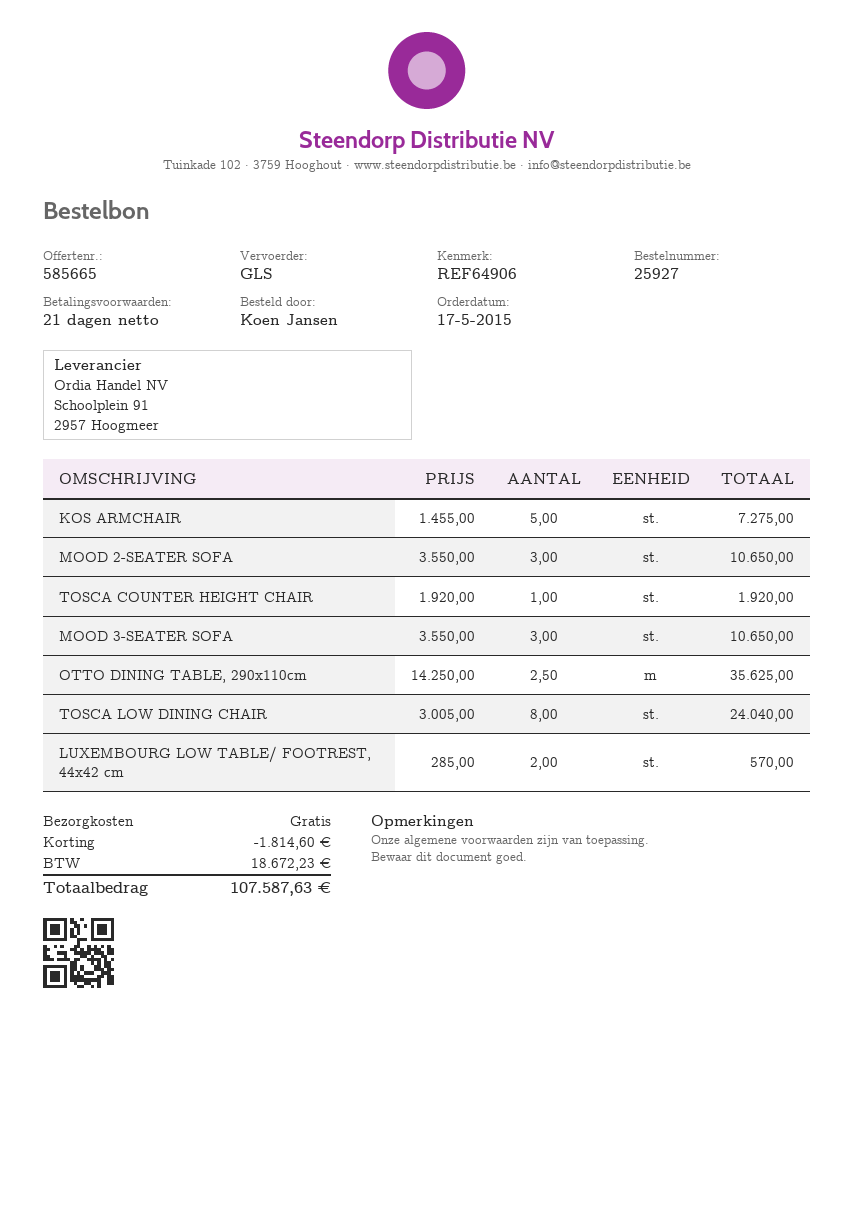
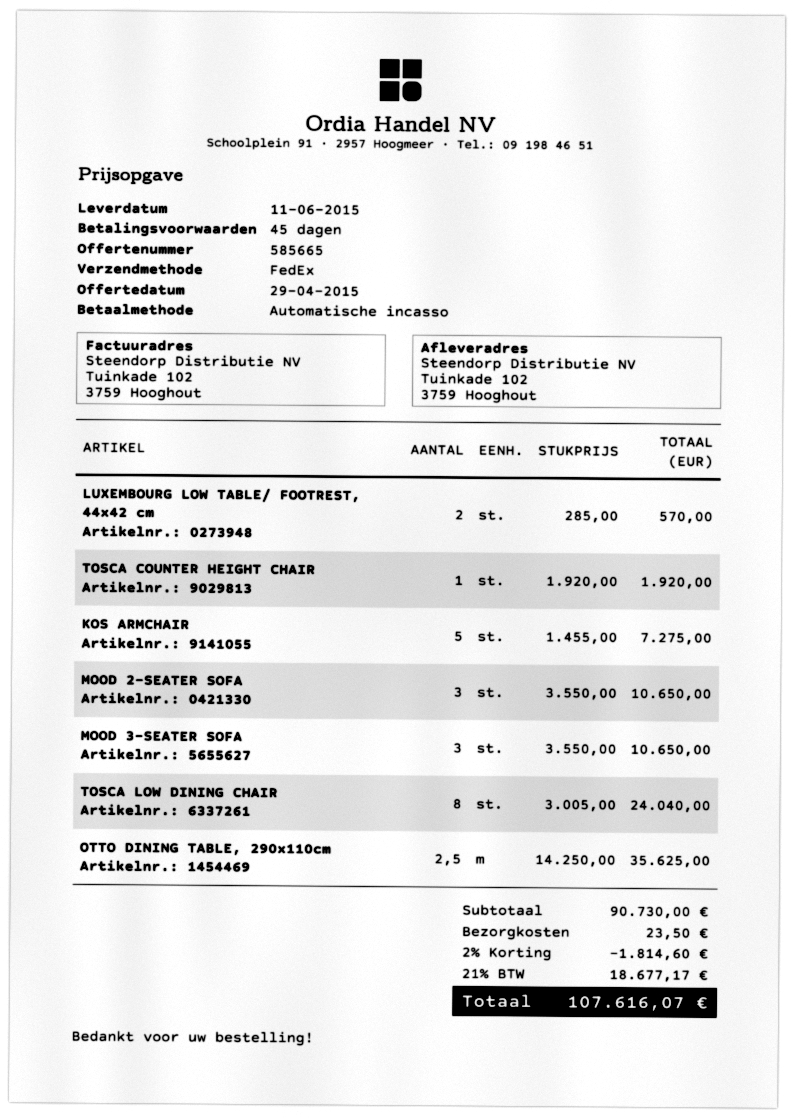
payment terms: 21 days -> 45 days
shipping method: GLS -> FedEx
shipping: 0.00 -> 23.50
tax: 18672.23 -> 18677.17
total: 107587.63 -> 107616.07

